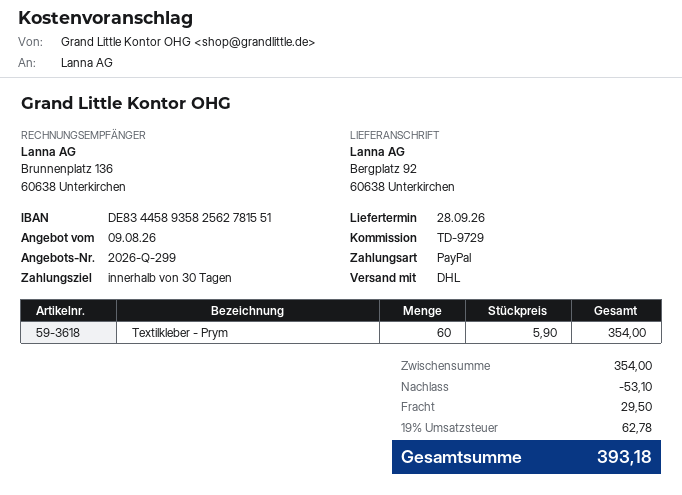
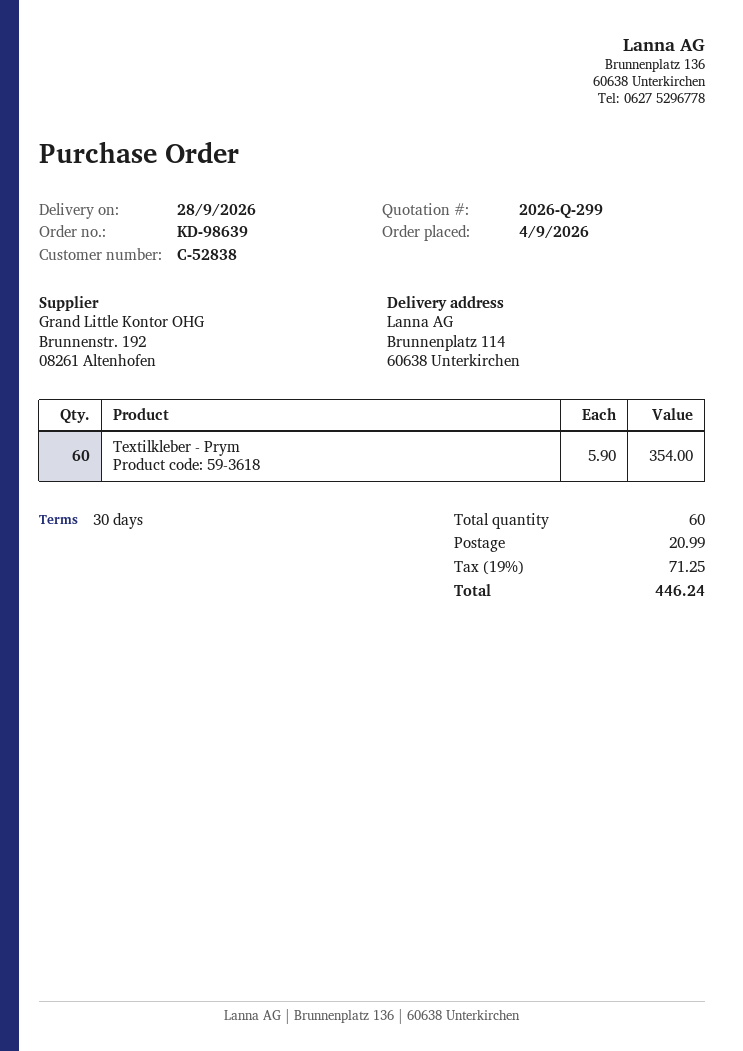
ship to: Bergplatz 92, 60638 Unterkirchen -> Brunnenplatz 114, 60638 Unterkirchen
discount: 53.10 -> none
shipping: 29.50 -> 20.99
tax: 19% = 62.78 -> 19% = 71.25
total: 393.18 -> 446.24

